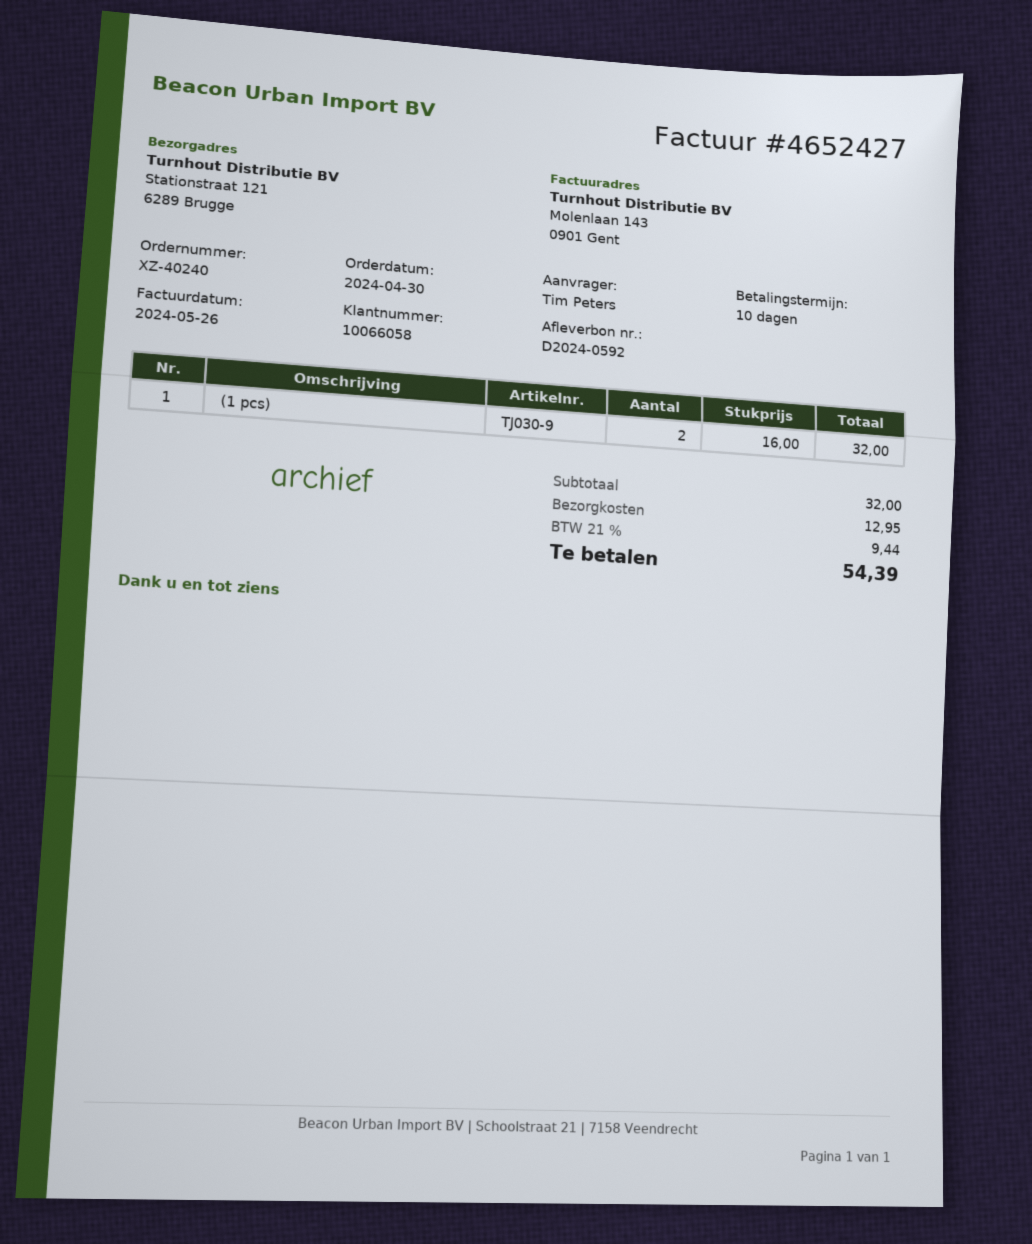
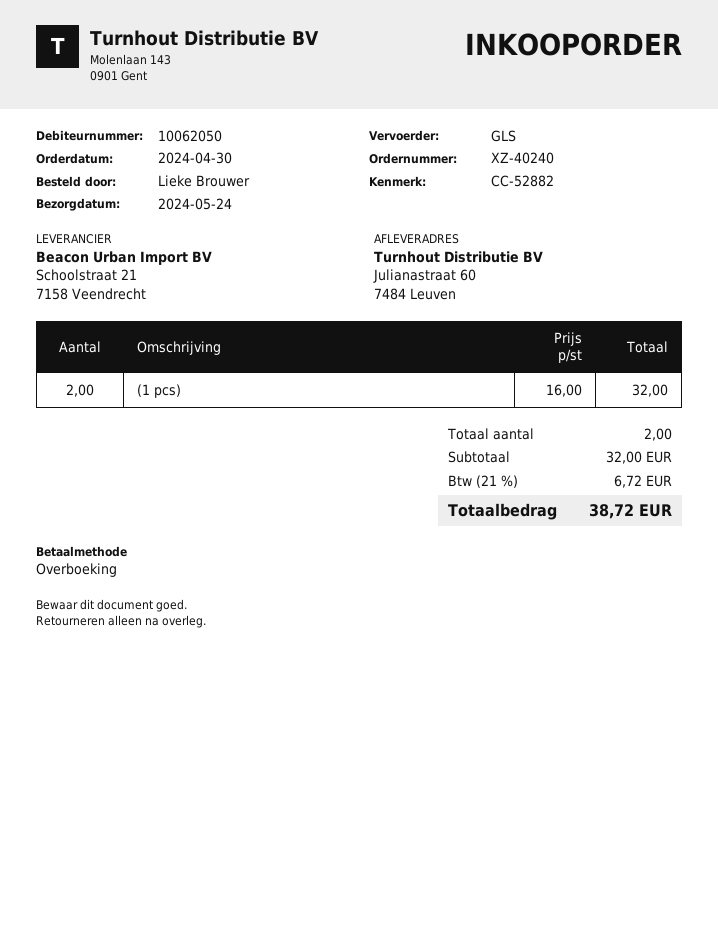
customer number: 10066058 -> 10062050
ordered by: Tim Peters -> Lieke Brouwer
ship to: Stationstraat 121, 6289 Brugge -> Julianastraat 60, 7484 Leuven
shipping: 12.95 -> none
tax: 21% = 9.44 -> 21% = 6.72
total: 54.39 -> 38.72

